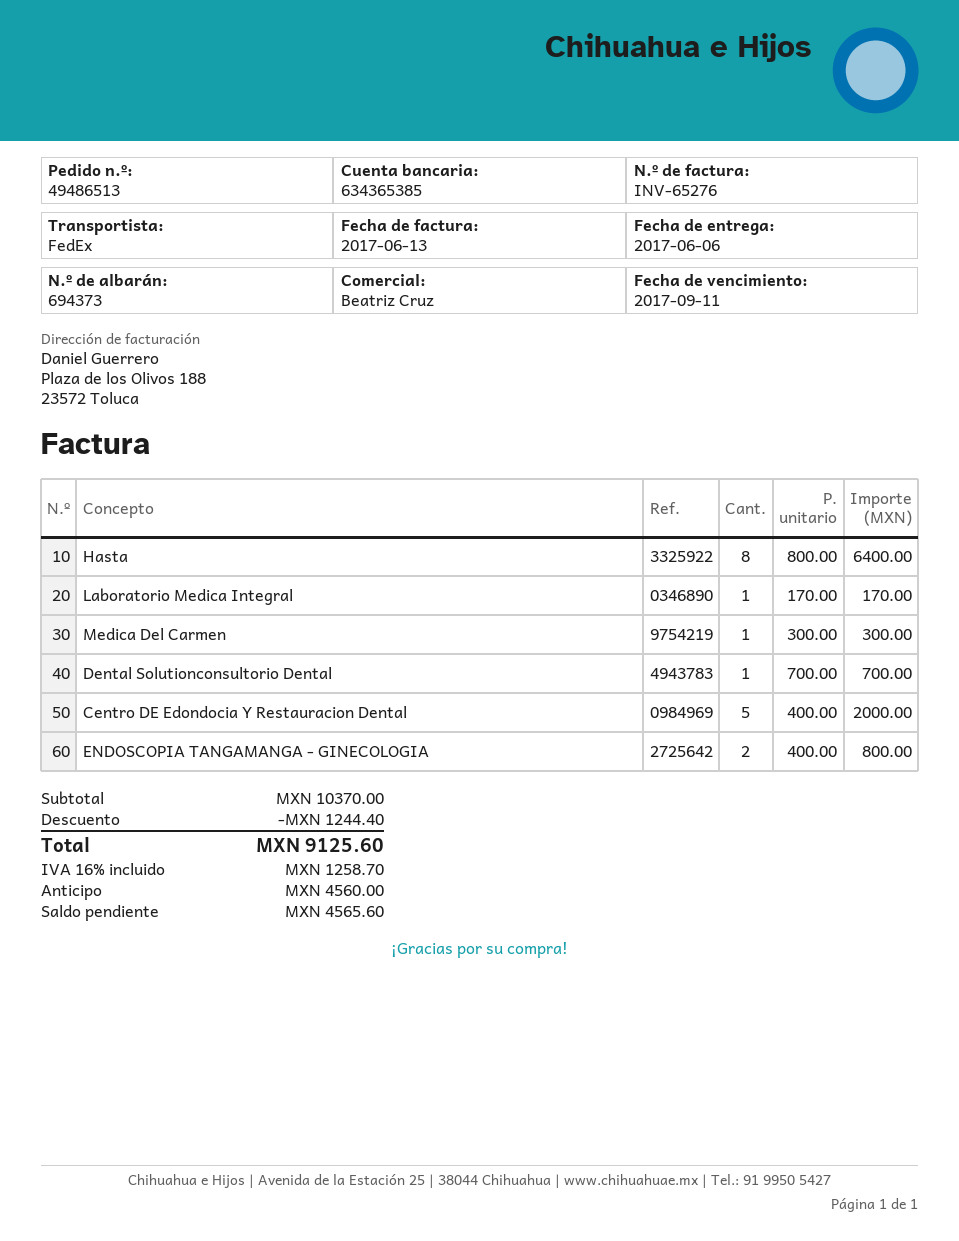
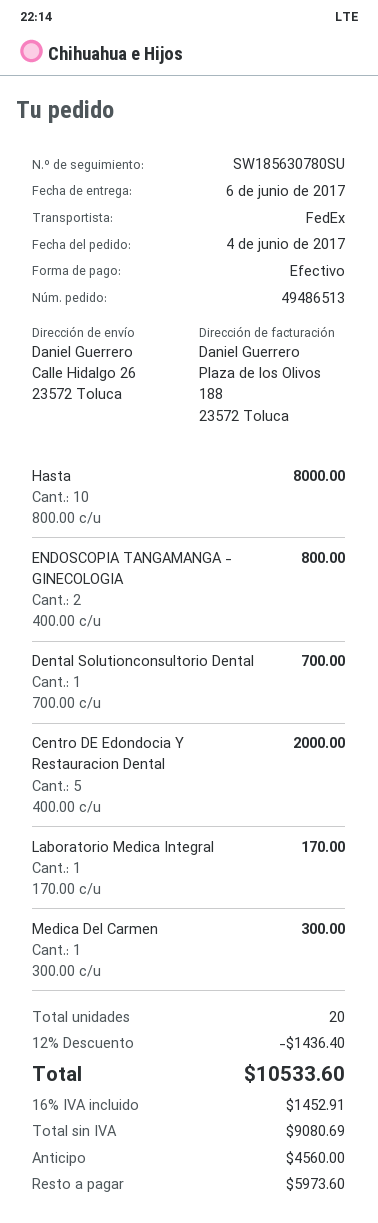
Hasta: 8 x 800.00 = 6400.00 -> 10 x 800.00 = 8000.00
discount: 1244.40 -> 1436.40
tax: 16% = 1258.70 -> 16% = 1452.91
total: 9125.60 -> 10533.60
balance: 4565.60 -> 5973.60

